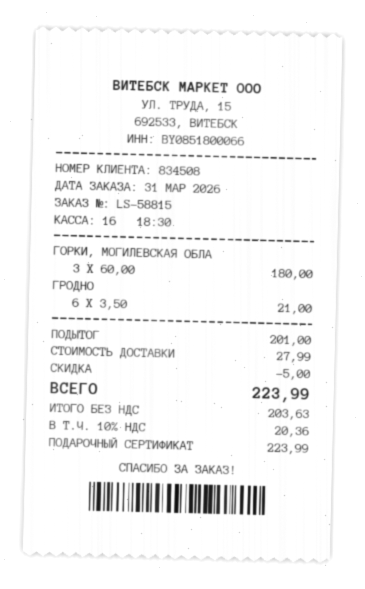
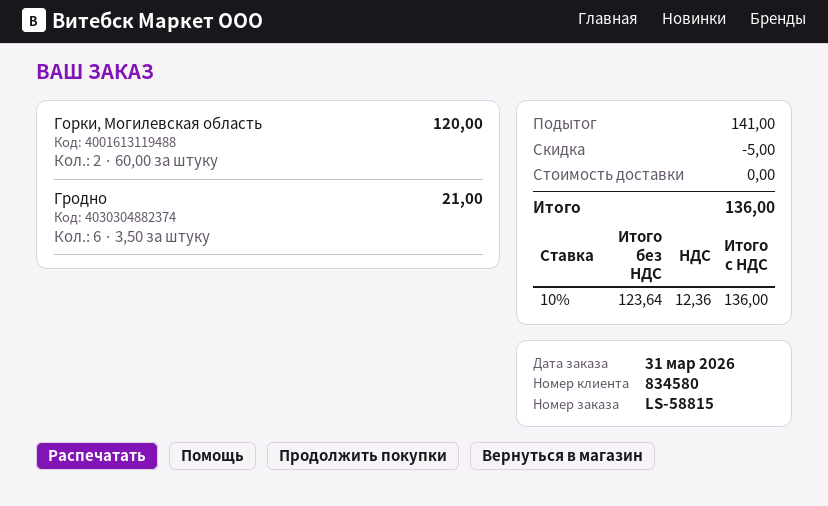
customer number: 834508 -> 834580
ГОРКИ, МОГИЛЕВСКАЯ ОБЛА: 3 x 60.00 = 180.00 -> 2 x 60.00 = 120.00
subtotal: 201.00 -> 141.00
shipping: 27.99 -> 0.00
net: 203.63 -> 123.64
tax: 10% = 20.36 -> 10% = 12.36
total: 223.99 -> 136.00

